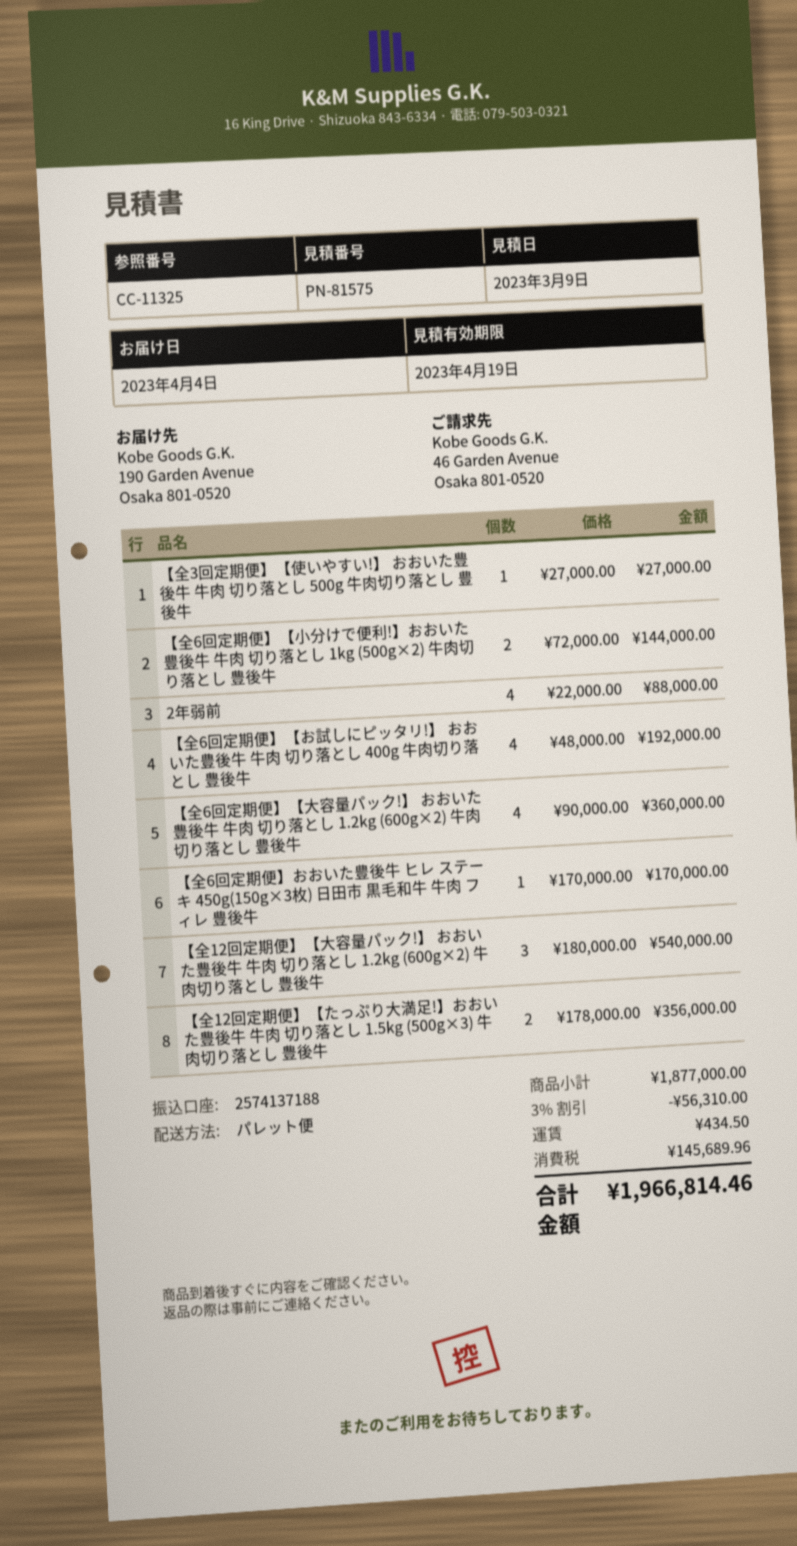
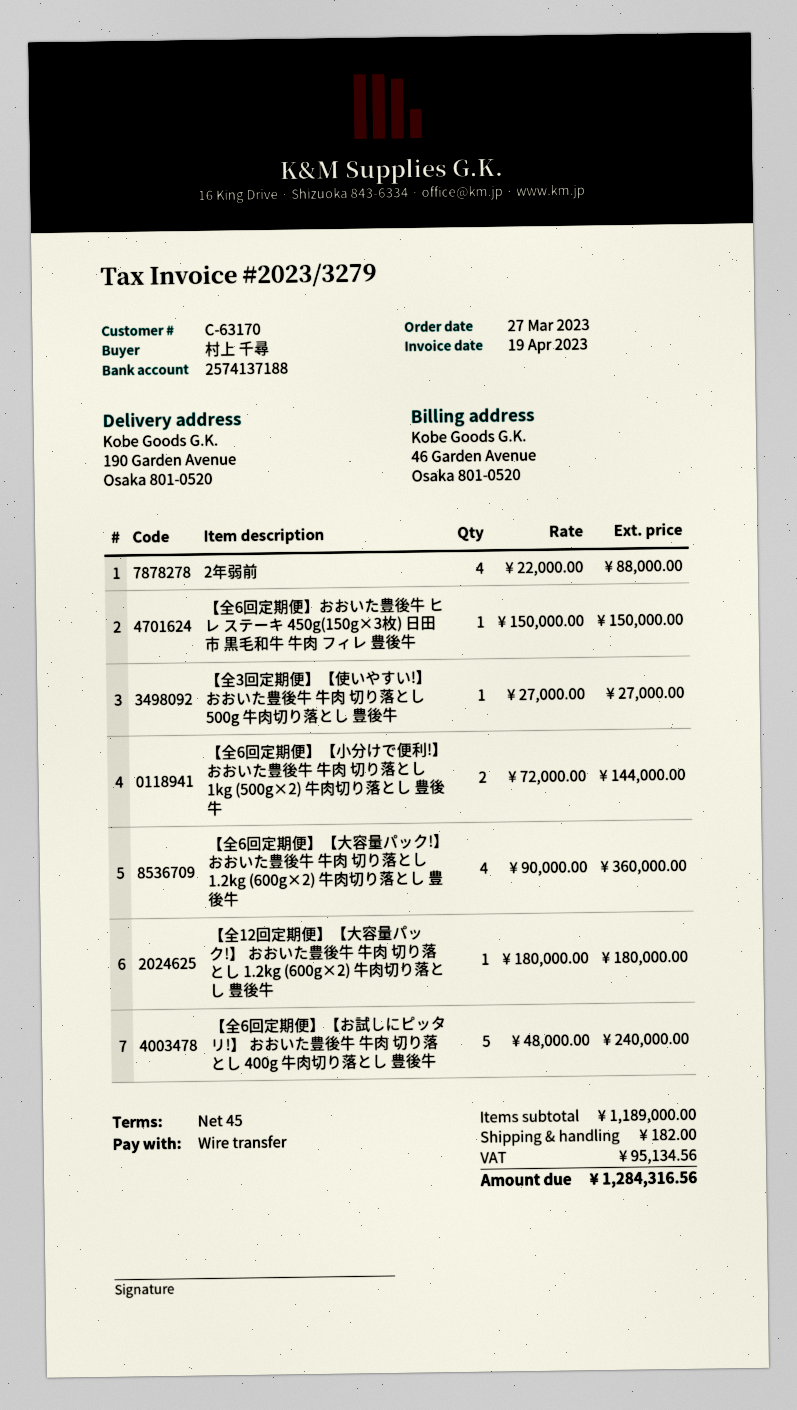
【全6回定期便】【お試しにピッタリ!】 おおいた豊後牛 牛肉 切り落とし 400g 牛肉切り落とし 豊後牛: 4 x 48000.00 = 192000.00 -> 5 x 48000.00 = 240000.00
【全6回定期便】おおいた豊後牛 ヒレ ステーキ 450g(150g×3枚) 日田市 黒毛和牛 牛肉 フィレ 豊後牛: 1 x 170000.00 = 170000.00 -> 1 x 150000.00 = 150000.00
【全12回定期便】【大容量パック!】 おおいた豊後牛 牛肉 切り落とし 1.2kg (600g×2) 牛肉切り落とし 豊後牛: 3 x 180000.00 = 540000.00 -> 1 x 180000.00 = 180000.00
【全12回定期便】【たっぷり大満足!】おおいた豊後牛 牛肉 切り落とし 1.5kg (500g×3) 牛肉切り落とし 豊後牛: 2 x 178000.00 = 356000.00 -> none
subtotal: 1877000.00 -> 1189000.00
discount: 3% = 56310.00 -> none
shipping: 434.50 -> 182.00
tax: 145689.96 -> 95134.56
total: 1966814.46 -> 1284316.56

